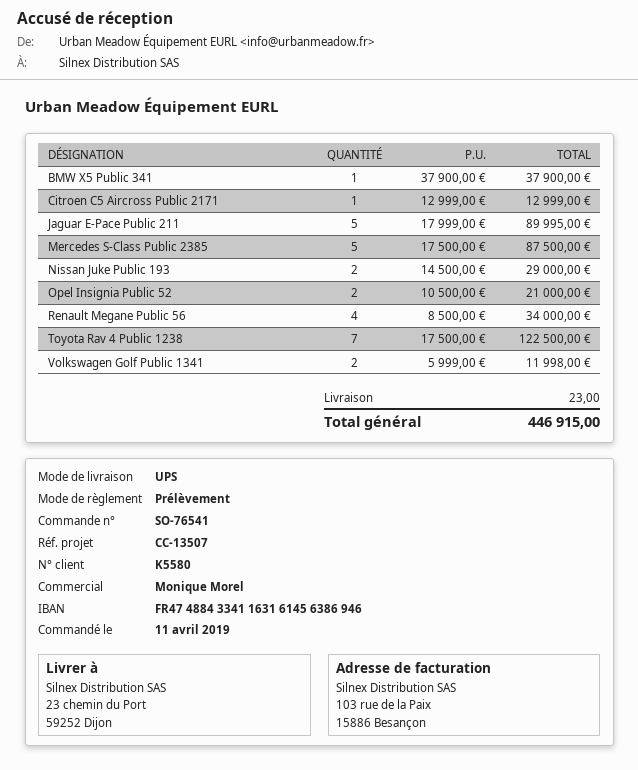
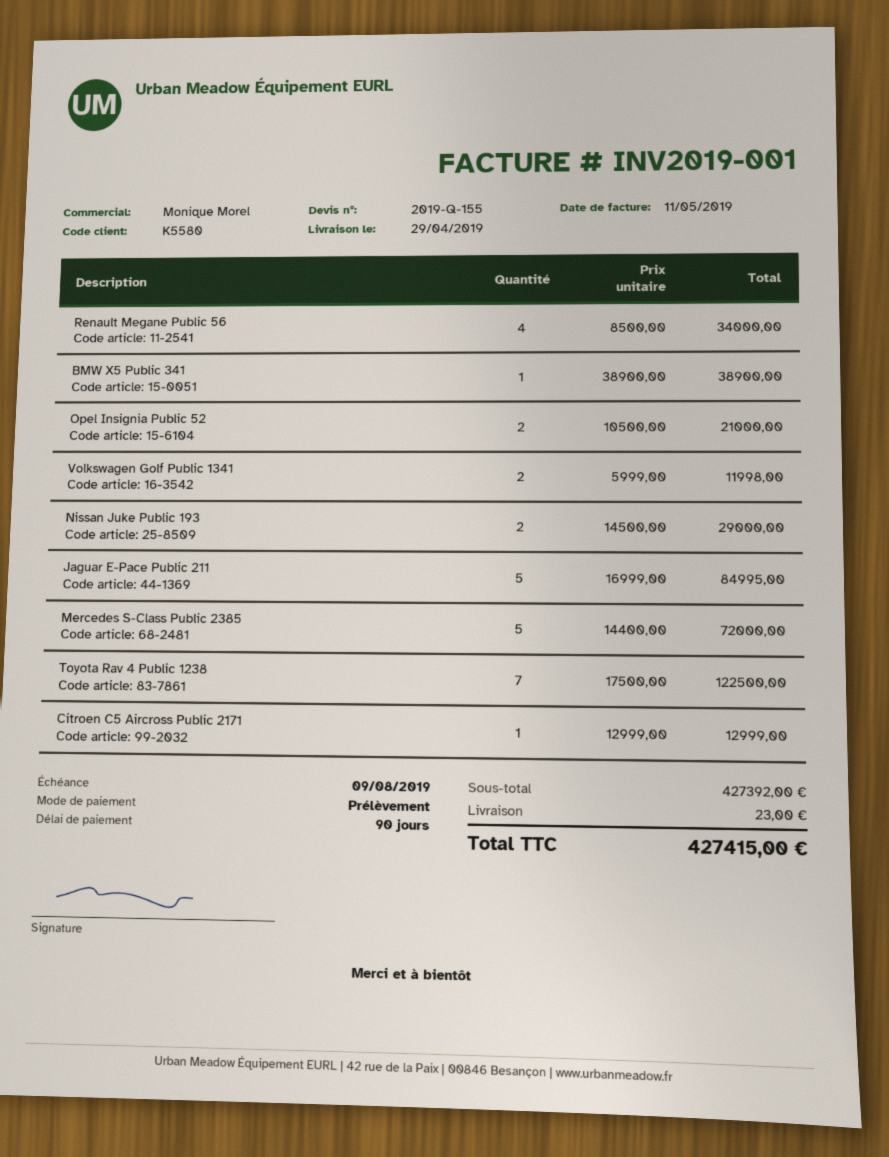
BMW X5 Public 341: 1 x 37900.00 = 37900.00 -> 1 x 38900.00 = 38900.00
Jaguar E-Pace Public 211: 5 x 17999.00 = 89995.00 -> 5 x 16999.00 = 84995.00
Mercedes S-Class Public 2385: 5 x 17500.00 = 87500.00 -> 5 x 14400.00 = 72000.00
total: 446915.00 -> 427415.00

